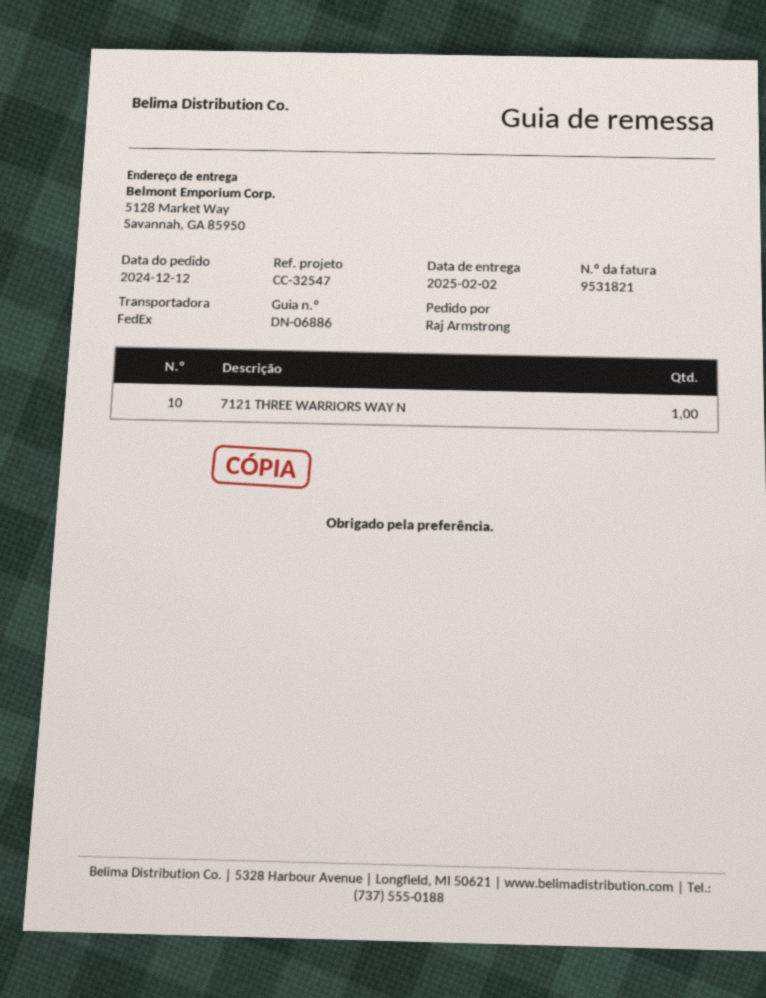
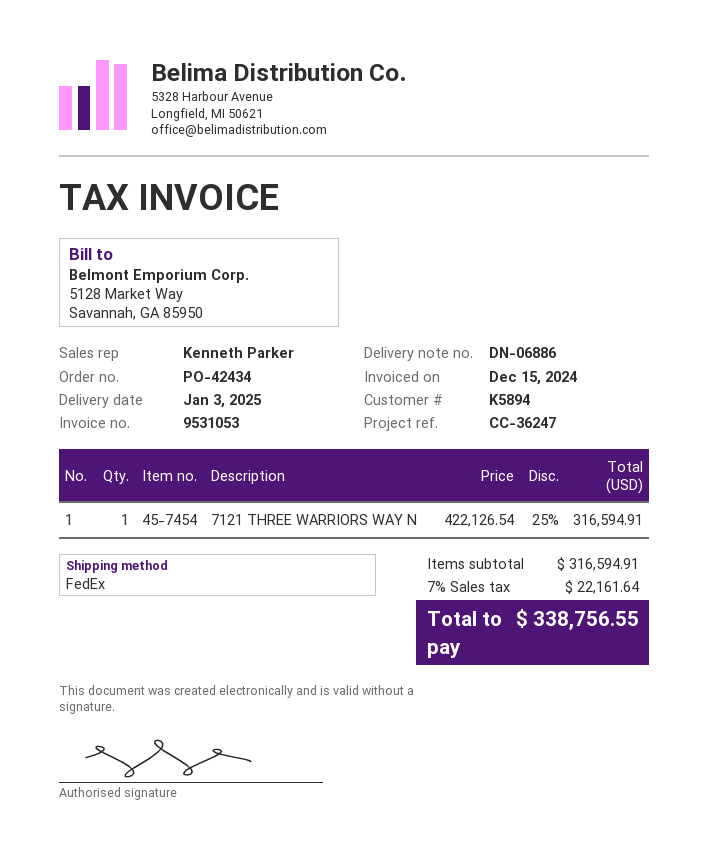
delivery date: 2025-02-02 -> 2025-01-03
invoice number: 9531821 -> 9531053
reference: CC-32547 -> CC-36247

